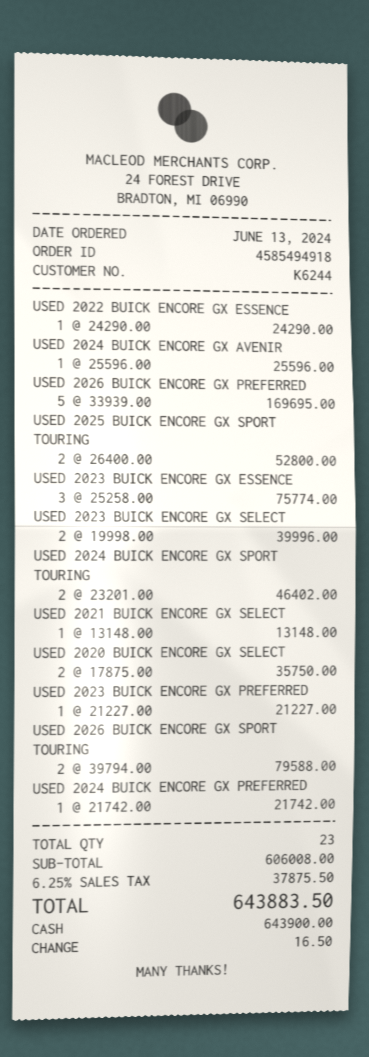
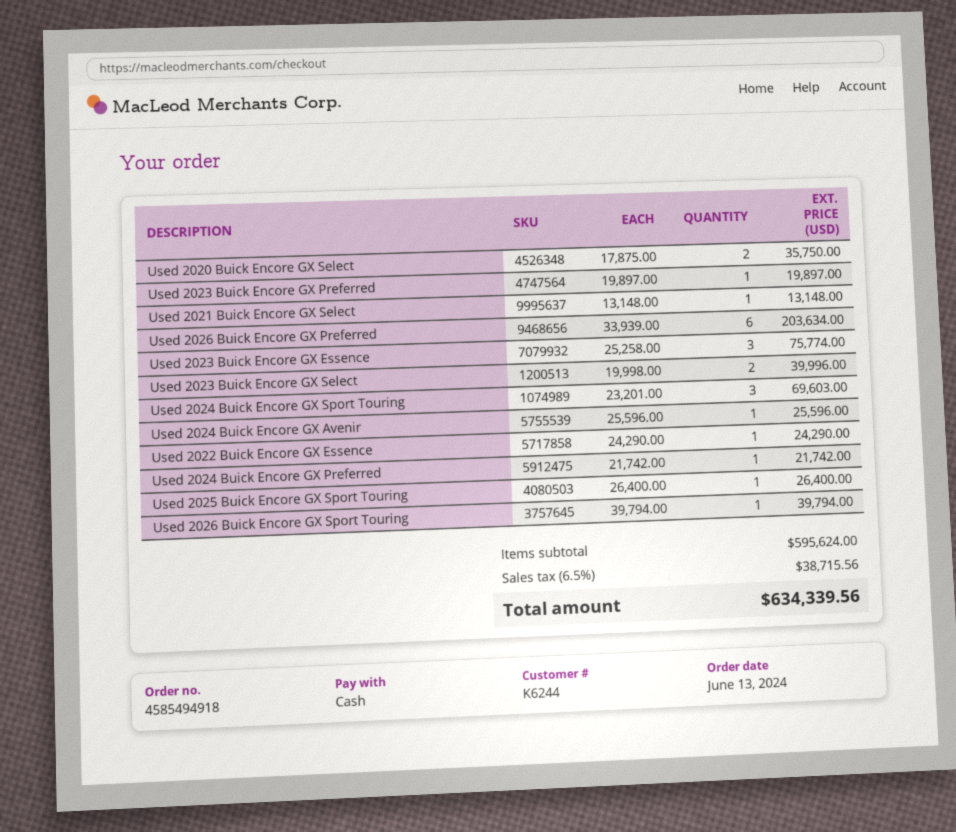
USED 2026 BUICK ENCORE GX PREFERRED: 5 x 33939.00 = 169695.00 -> 6 x 33939.00 = 203634.00
USED 2025 BUICK ENCORE GX SPORT TOURING: 2 x 26400.00 = 52800.00 -> 1 x 26400.00 = 26400.00
USED 2024 BUICK ENCORE GX SPORT TOURING: 2 x 23201.00 = 46402.00 -> 3 x 23201.00 = 69603.00
USED 2023 BUICK ENCORE GX PREFERRED: 1 x 21227.00 = 21227.00 -> 1 x 19897.00 = 19897.00
USED 2026 BUICK ENCORE GX SPORT TOURING: 2 x 39794.00 = 79588.00 -> 1 x 39794.00 = 39794.00
subtotal: 606008.00 -> 595624.00
tax: 6.25% = 37875.50 -> 6.5% = 38715.56
total: 643883.50 -> 634339.56

